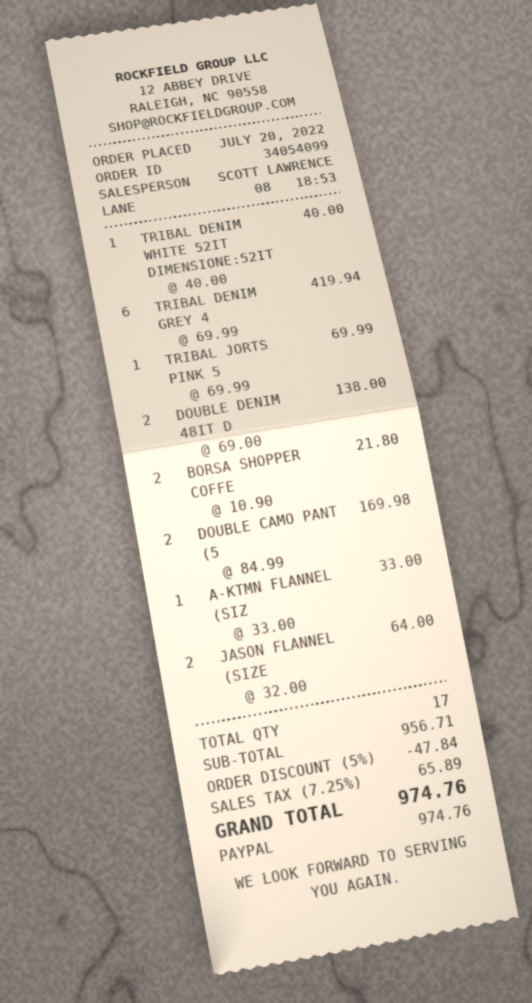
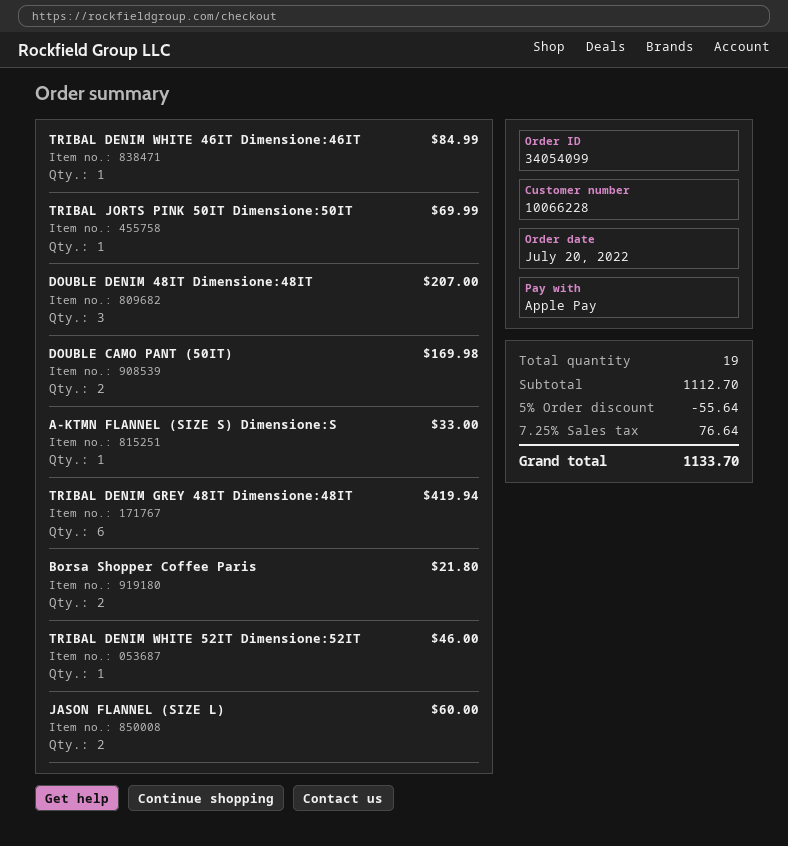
payment method: PayPal -> Apple Pay
TRIBAL DENIM WHITE 52IT DIMENSIONE:52IT: 1 for 40.00 -> 1 for 46.00
DOUBLE DENIM 48IT D: 2 for 138.00 -> 3 for 207.00
JASON FLANNEL (SIZE: 2 for 64.00 -> 2 for 60.00
TRIBAL DENIM WHITE 46IT Dimensione:46IT: none -> 1 for 84.99
total quantity: 17 -> 19
subtotal: 956.71 -> 1112.70
discount: 5% = 47.84 -> 5% = 55.64
tax: 7.25% = 65.89 -> 7.25% = 76.64
total: 974.76 -> 1133.70

